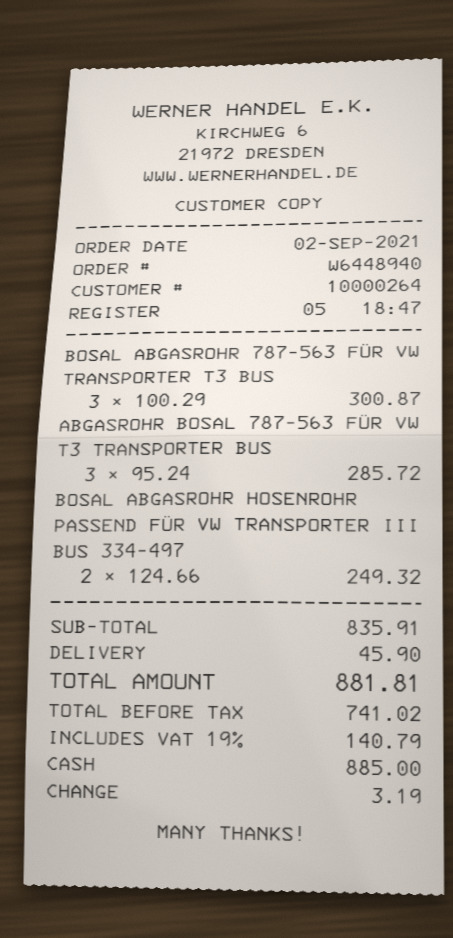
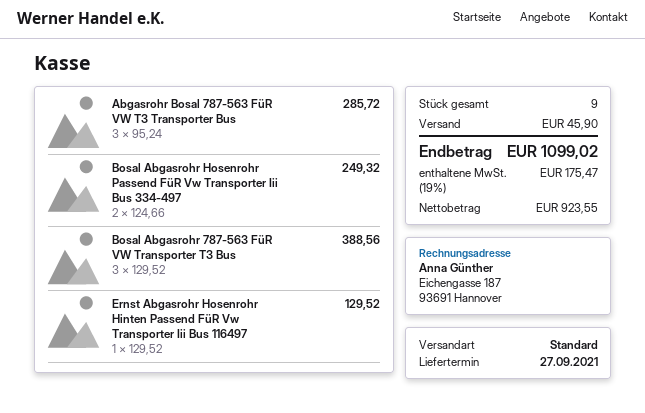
BOSAL ABGASROHR 787-563 FÜR VW TRANSPORTER T3 BUS: 3 x 100.29 = 300.87 -> 3 x 129.52 = 388.56
Ernst Abgasrohr Hosenrohr Hinten Passend FüR Vw Transporter Iii Bus 116497: none -> 1 x 129.52 = 129.52
net: 741.02 -> 923.55
tax: 19% = 140.79 -> 19% = 175.47
total: 881.81 -> 1099.02

